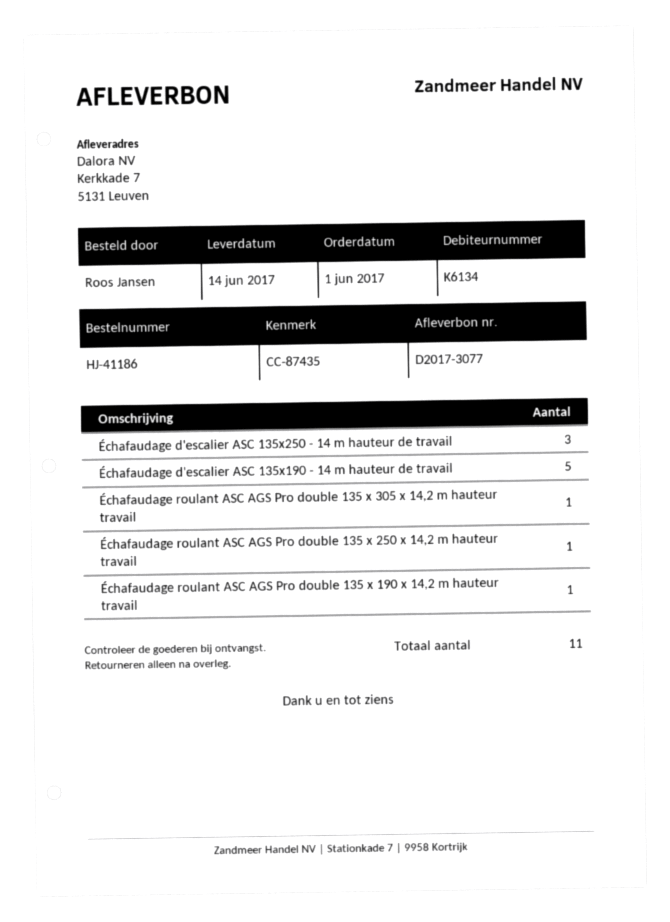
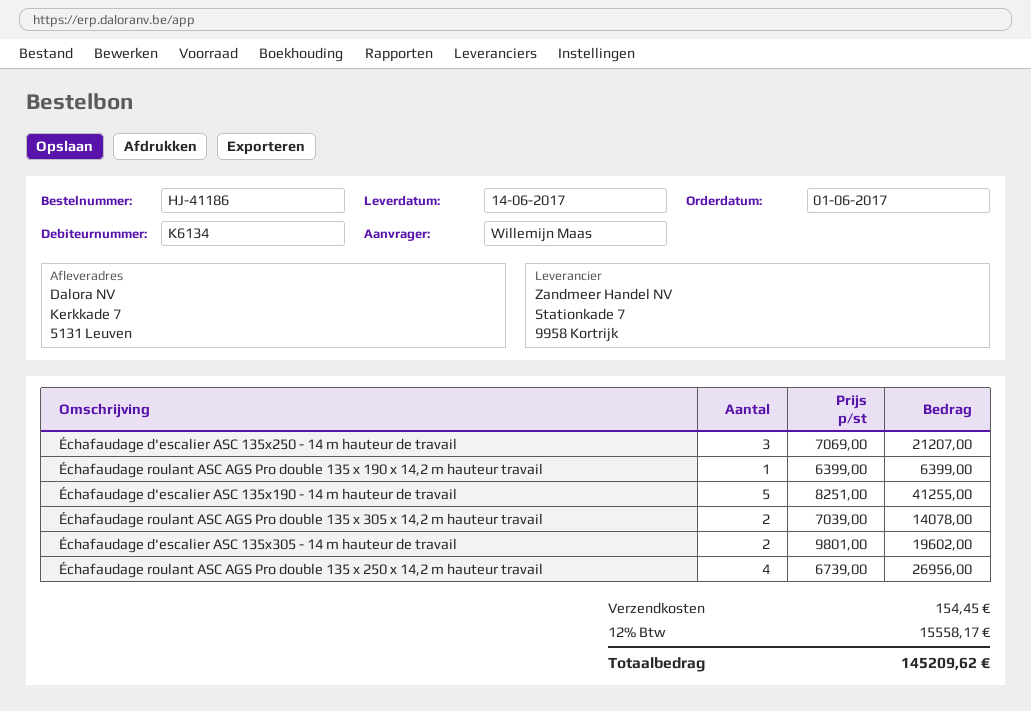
ordered by: Roos Jansen -> Willemijn Maas
Échafaudage roulant ASC AGS Pro double 135 x 305 x 14,2 m hauteur travail: 1 -> 2
Échafaudage roulant ASC AGS Pro double 135 x 250 x 14,2 m hauteur travail: 1 -> 4
Échafaudage d'escalier ASC 135x305 - 14 m hauteur de travail: none -> 2

